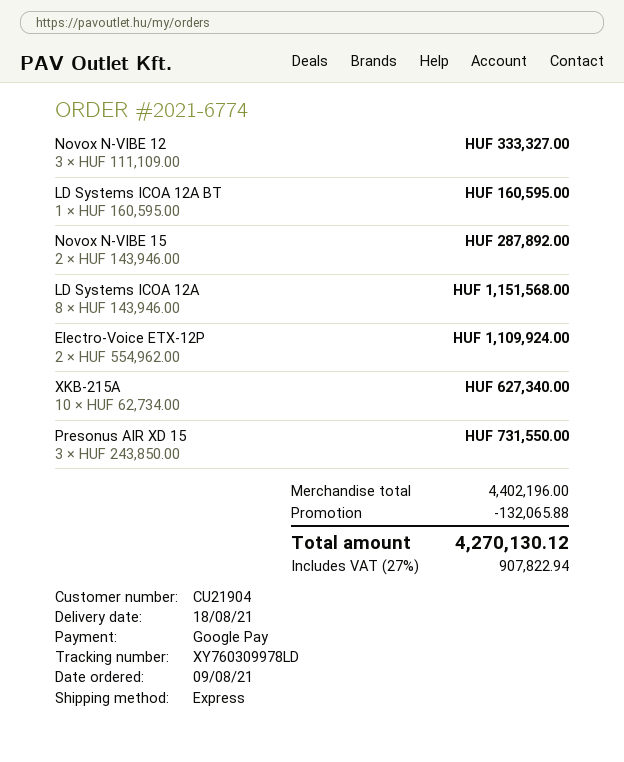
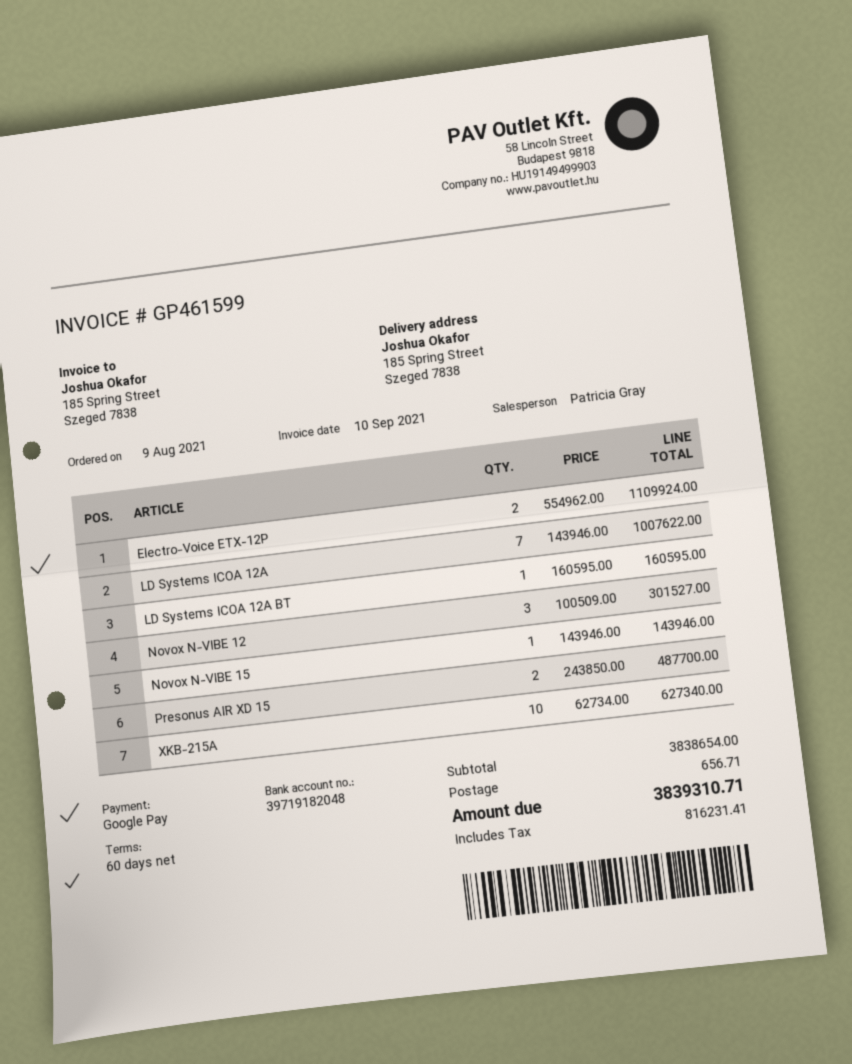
Novox N-VIBE 12: 3 x 111109.00 = 333327.00 -> 3 x 100509.00 = 301527.00
Novox N-VIBE 15: 2 x 143946.00 = 287892.00 -> 1 x 143946.00 = 143946.00
LD Systems ICOA 12A: 8 x 143946.00 = 1151568.00 -> 7 x 143946.00 = 1007622.00
Presonus AIR XD 15: 3 x 243850.00 = 731550.00 -> 2 x 243850.00 = 487700.00
subtotal: 4402196.00 -> 3838654.00
discount: 132065.88 -> none
shipping: none -> 656.71
tax: 907822.94 -> 816231.41
total: 4270130.12 -> 3839310.71

